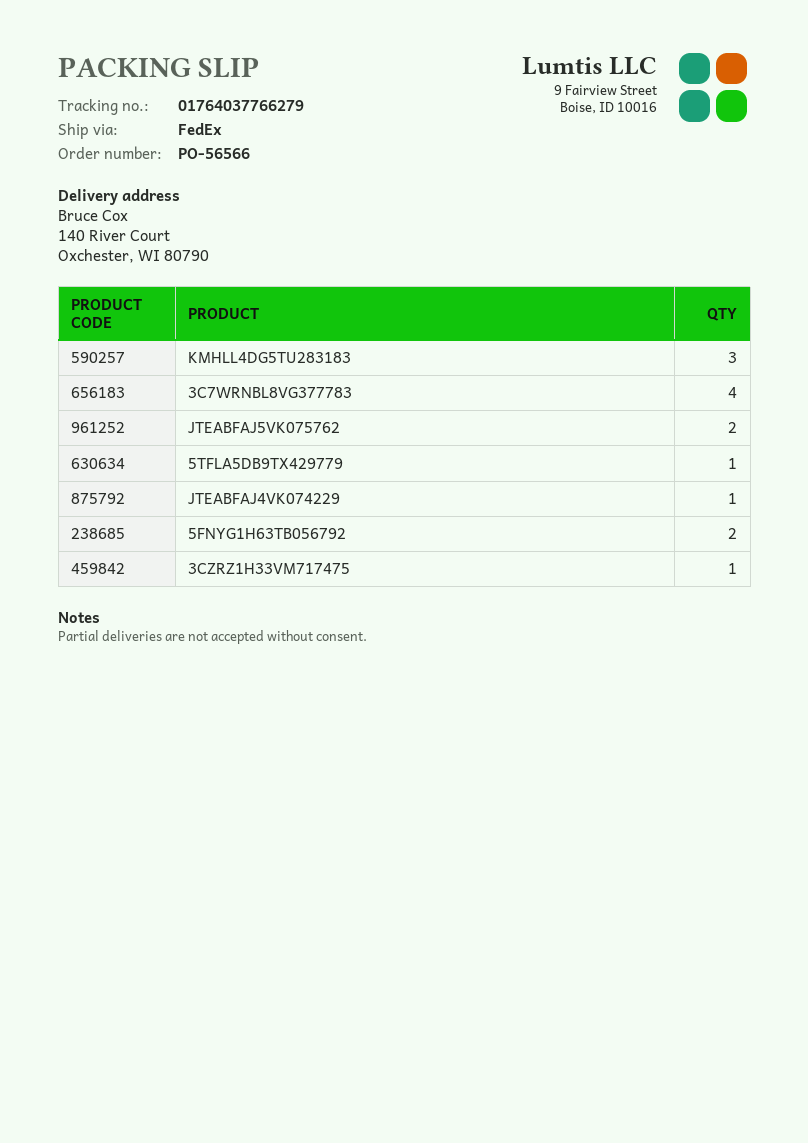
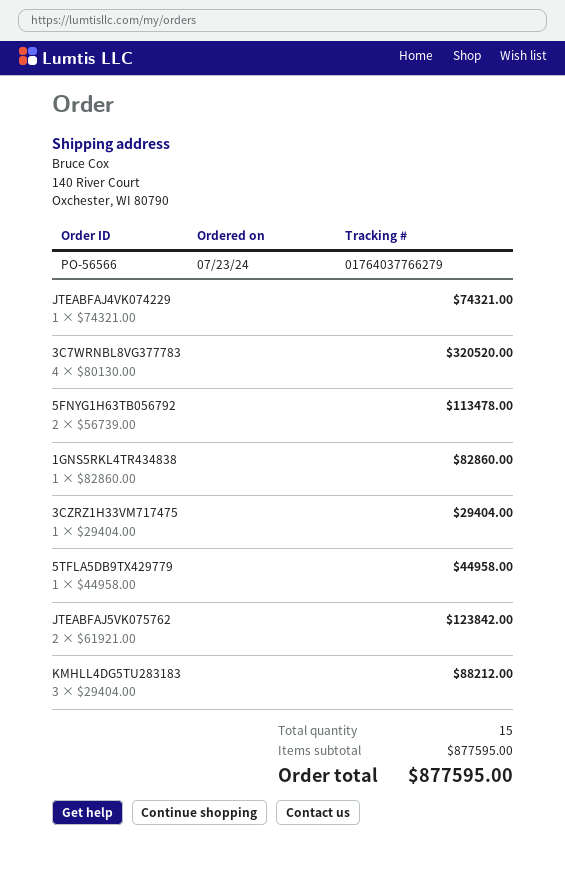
1GNS5RKL4TR434838: none -> 1

